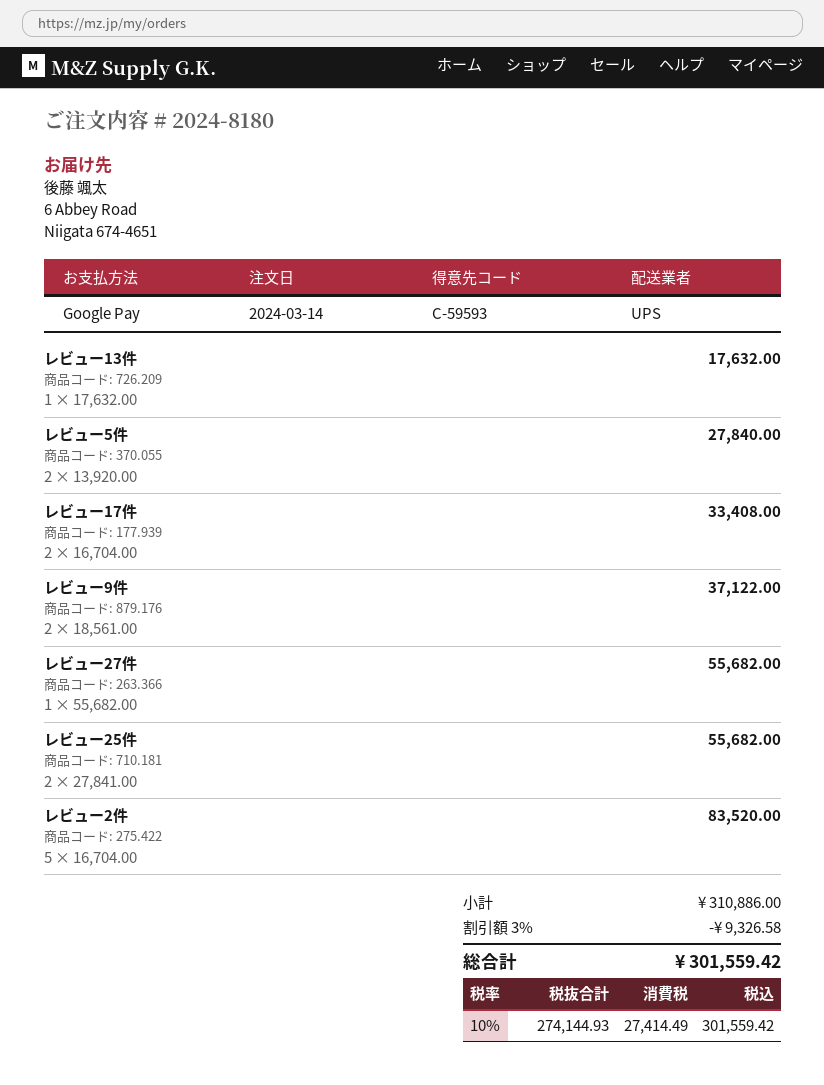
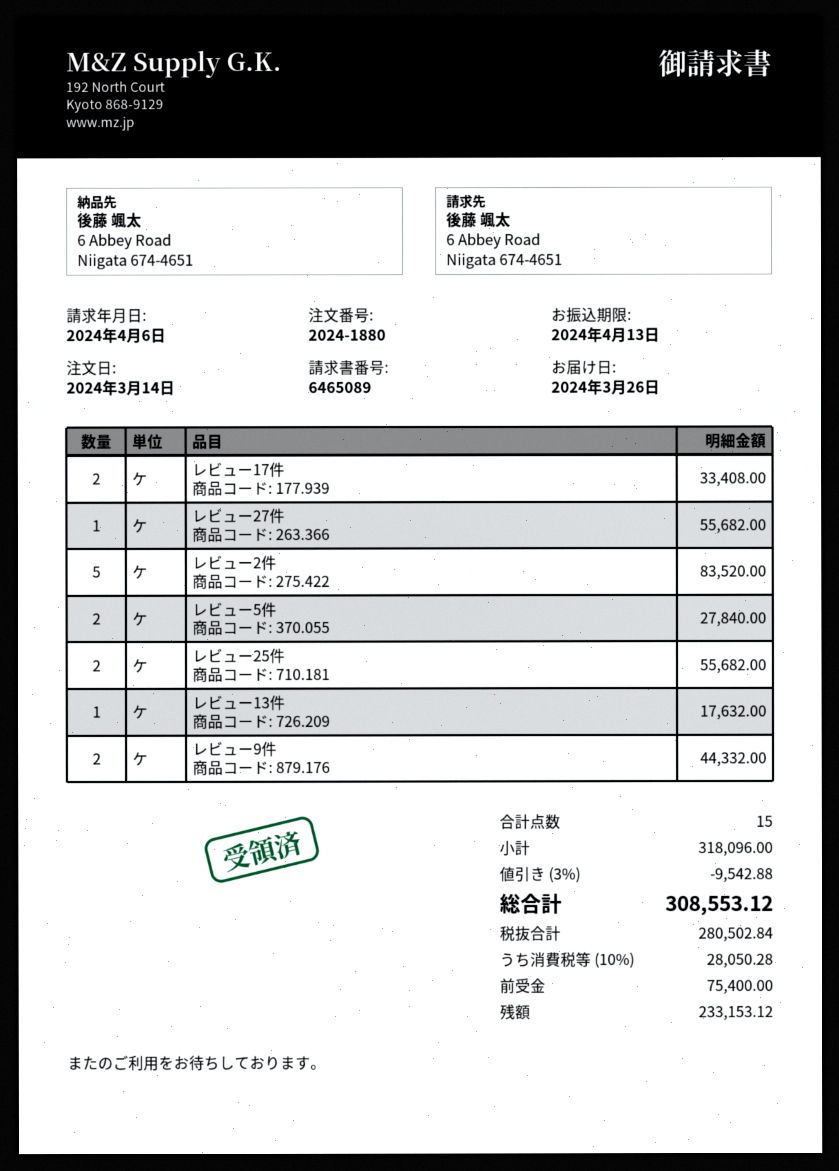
order number: 2024-8180 -> 2024-1880
レビュー9件: 2 for 37122.00 -> 2 for 44332.00
subtotal: 310886.00 -> 318096.00
discount: 3% = 9326.58 -> 3% = 9542.88
net: 274144.93 -> 280502.84
tax: 10% = 27414.49 -> 10% = 28050.28
total: 301559.42 -> 308553.12

